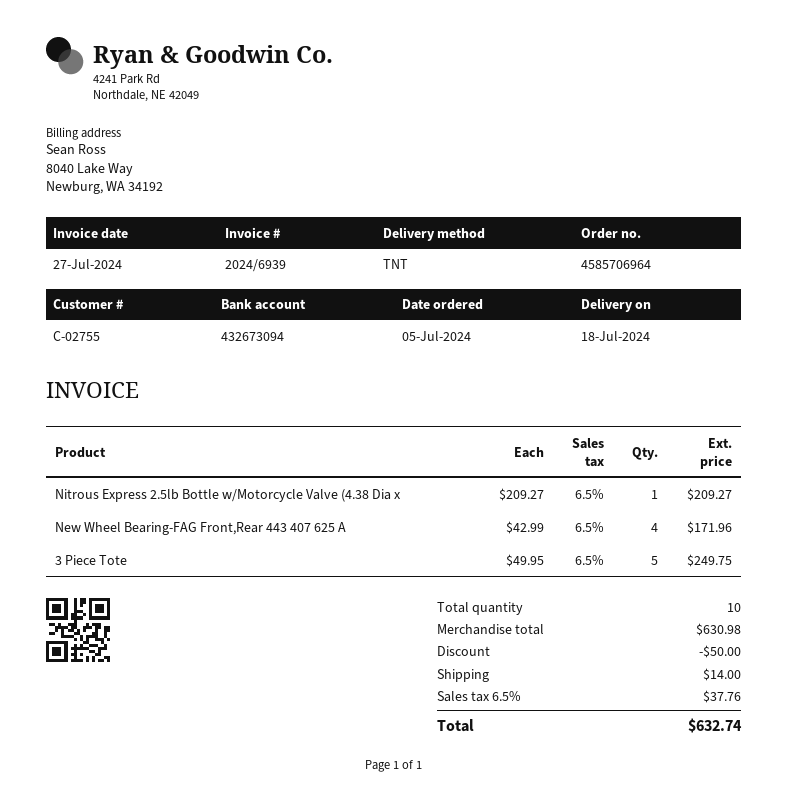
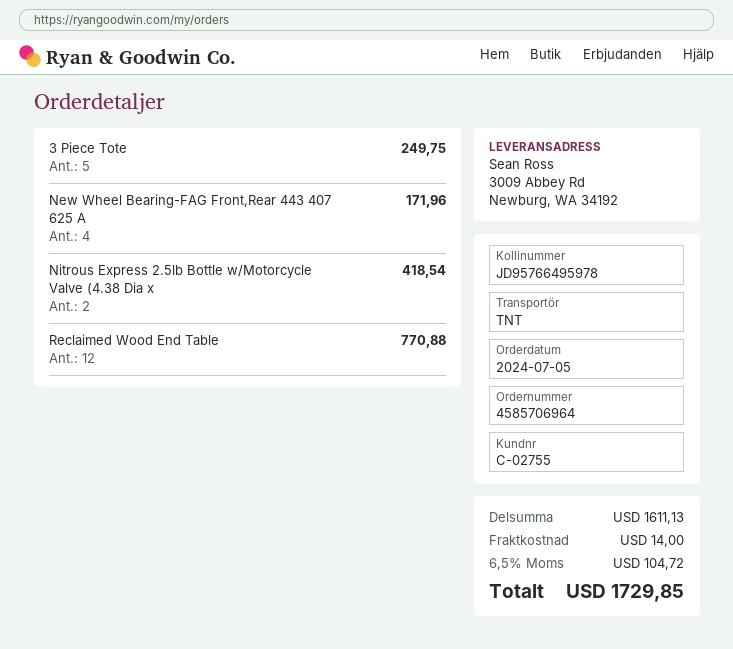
Nitrous Express 2.5lb Bottle w/Motorcycle Valve (4.38 Dia x: 1 for 209.27 -> 2 for 418.54
Reclaimed Wood End Table: none -> 12 for 770.88
subtotal: 630.98 -> 1611.13
discount: 50.00 -> none
tax: 6.5% = 37.76 -> 6.5% = 104.72
total: 632.74 -> 1729.85

